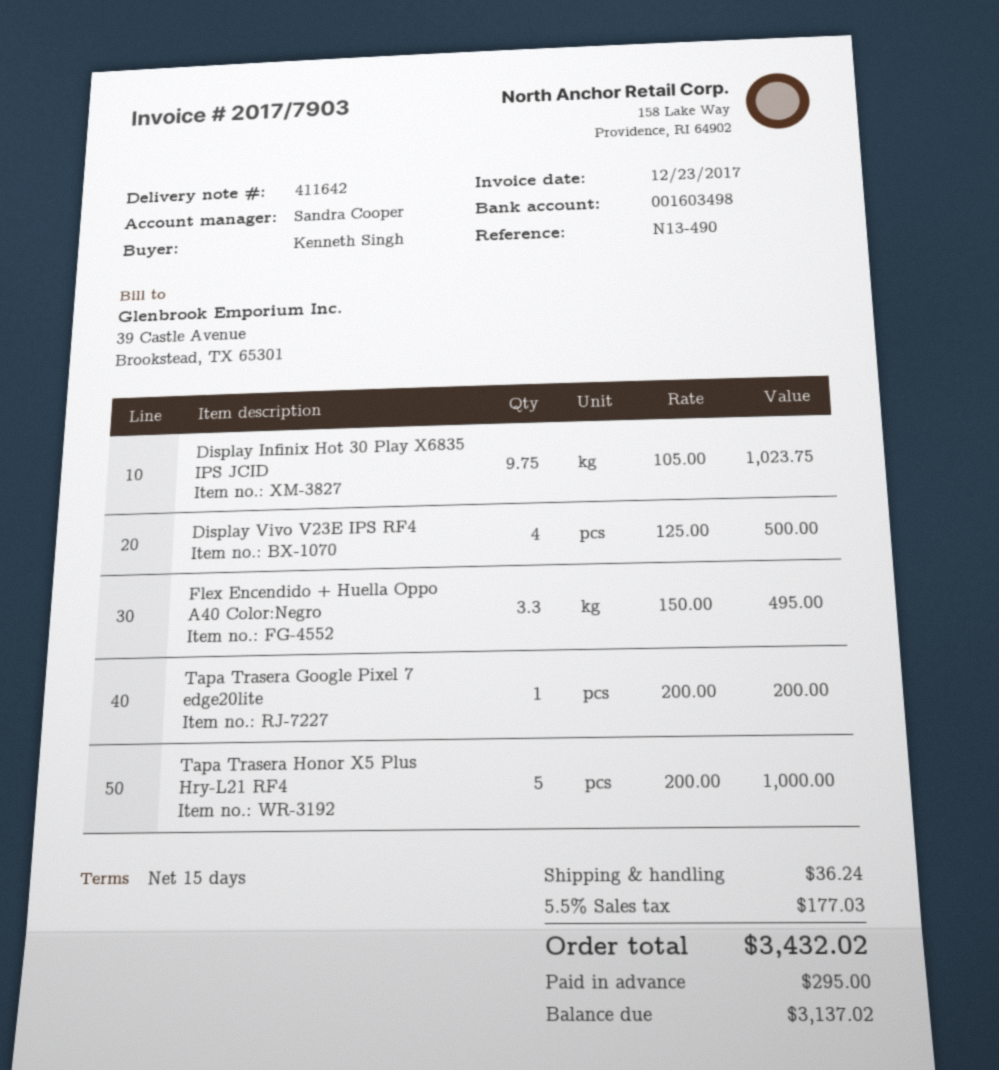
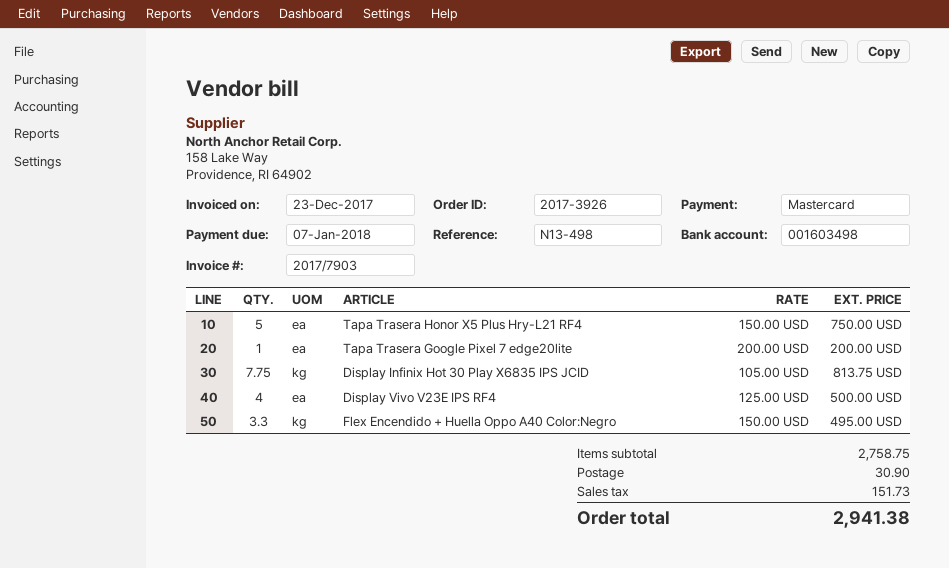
reference: N13-490 -> N13-498
Display Infinix Hot 30 Play X6835 IPS JCID: 9.75 x 105.00 = 1023.75 -> 7.75 x 105.00 = 813.75
Tapa Trasera Honor X5 Plus Hry‑L21 RF4: 5 x 200.00 = 1000.00 -> 5 x 150.00 = 750.00
shipping: 36.24 -> 30.90
tax: 177.03 -> 151.73
total: 3432.02 -> 2941.38

